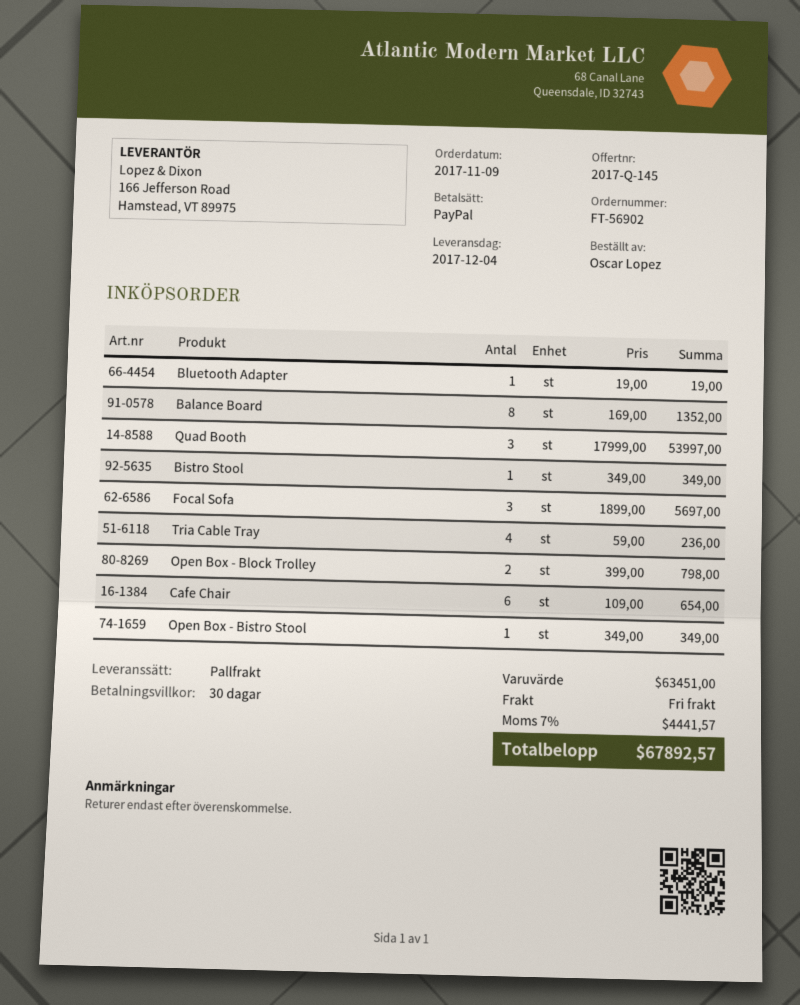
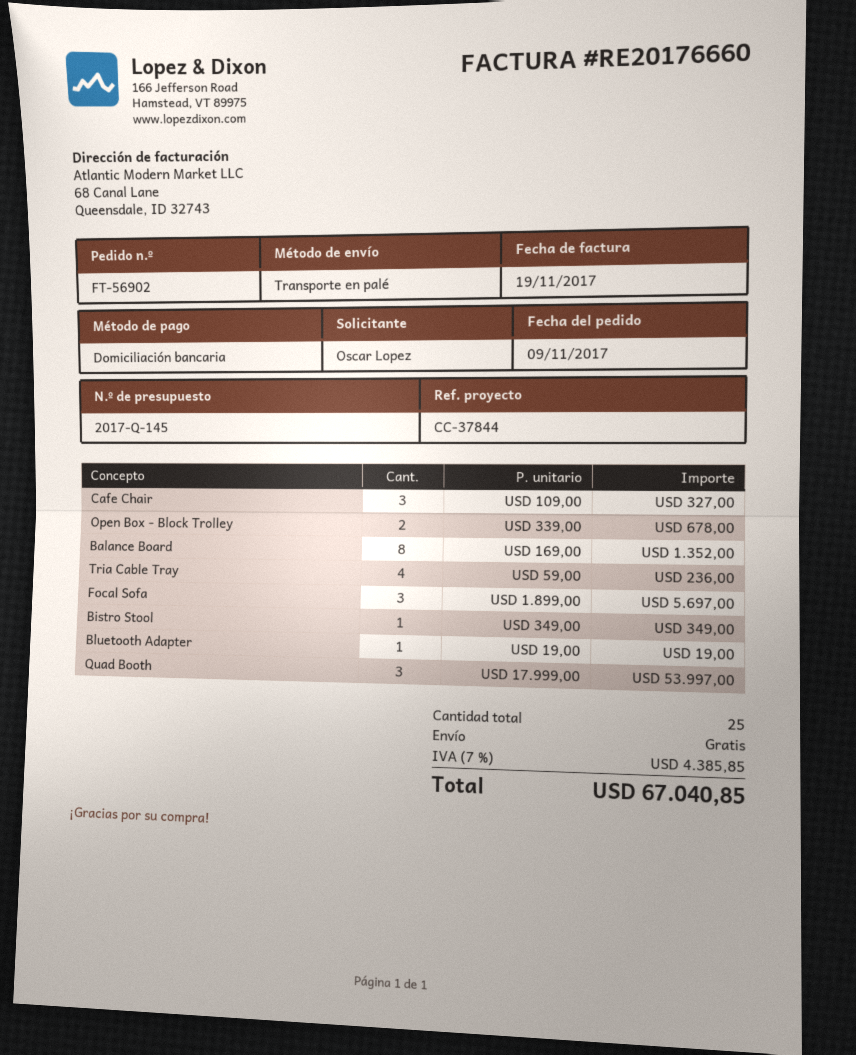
payment method: PayPal -> direct debit
Open Box - Block Trolley: 2 x 399.00 = 798.00 -> 2 x 339.00 = 678.00
Cafe Chair: 6 x 109.00 = 654.00 -> 3 x 109.00 = 327.00
Open Box - Bistro Stool: 1 x 349.00 = 349.00 -> none
tax: 7% = 4441.57 -> 7% = 4385.85
total: 67892.57 -> 67040.85

